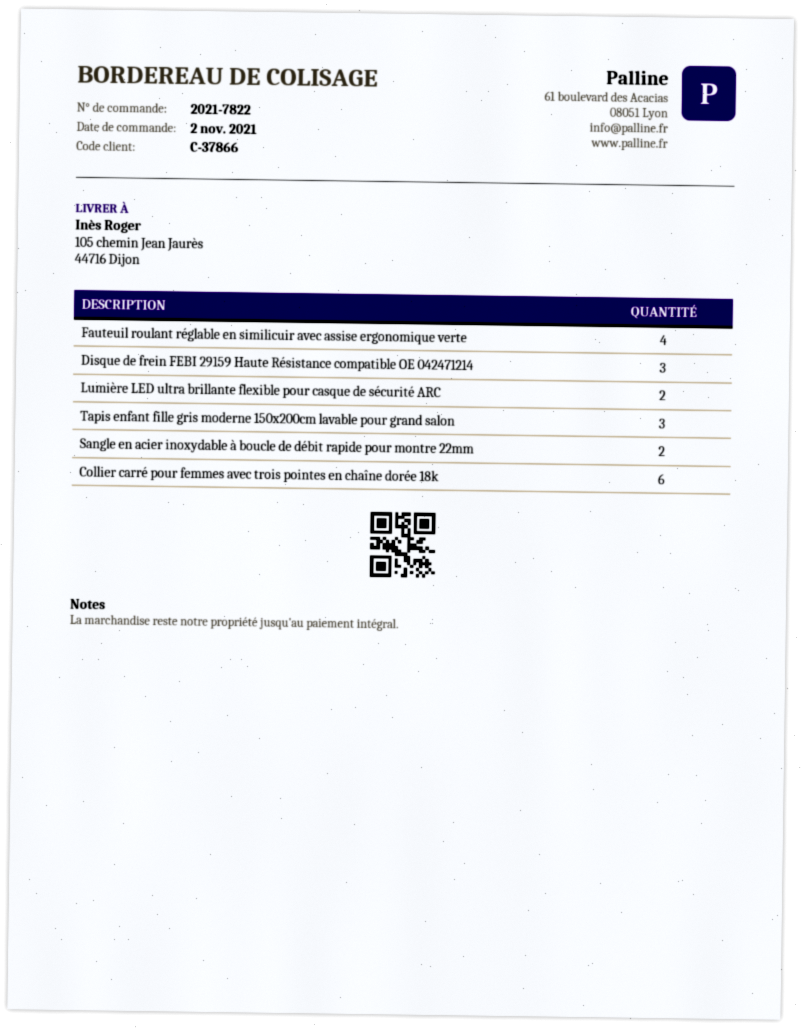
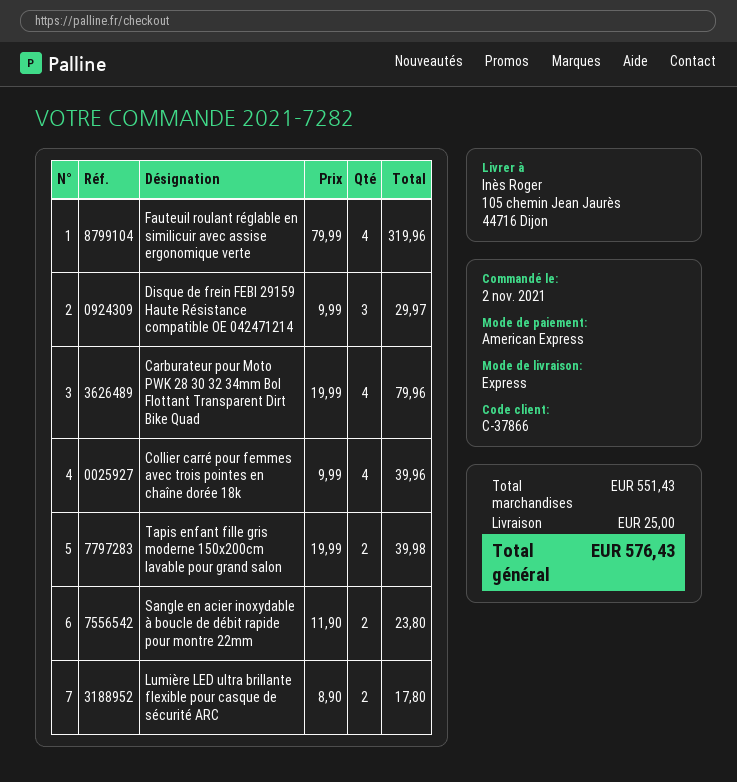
order number: 2021-7822 -> 2021-7282
Tapis enfant fille gris moderne 150x200cm lavable pour grand salon: 3 -> 2
Collier carré pour femmes avec trois pointes en chaîne dorée 18k: 6 -> 4
Carburateur pour Moto PWK 28 30 32 34mm Bol Flottant Transparent Dirt Bike Quad: none -> 4

